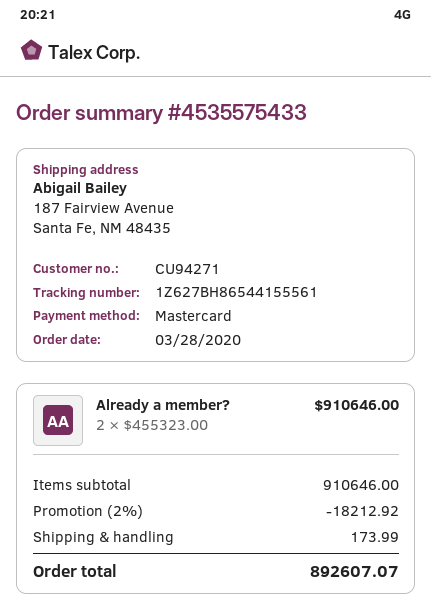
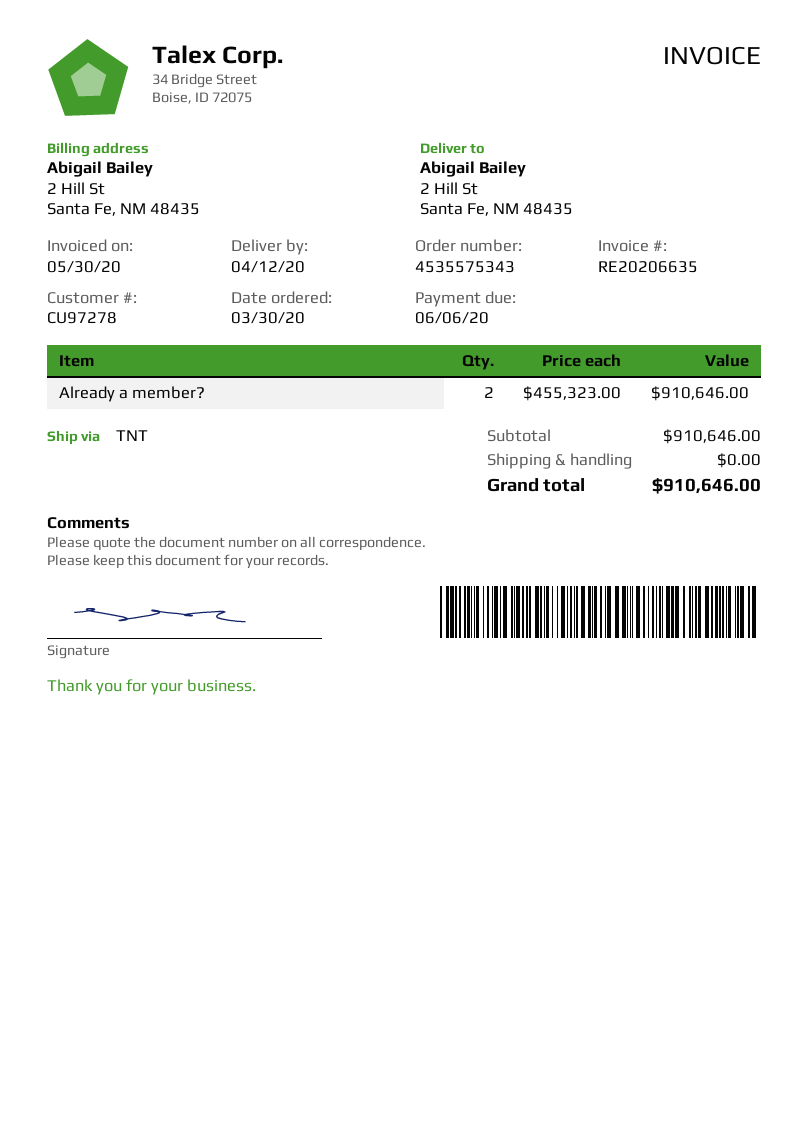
order number: 4535575433 -> 4535575343
order date: 2020-03-28 -> 2020-03-30
customer number: CU94271 -> CU97278
ship to: 187 Fairview Avenue, Santa Fe, NM 48435 -> 2 Hill St, Santa Fe, NM 48435
discount: 2% = 18212.92 -> none
shipping: 173.99 -> 0.00
total: 892607.07 -> 910646.00

